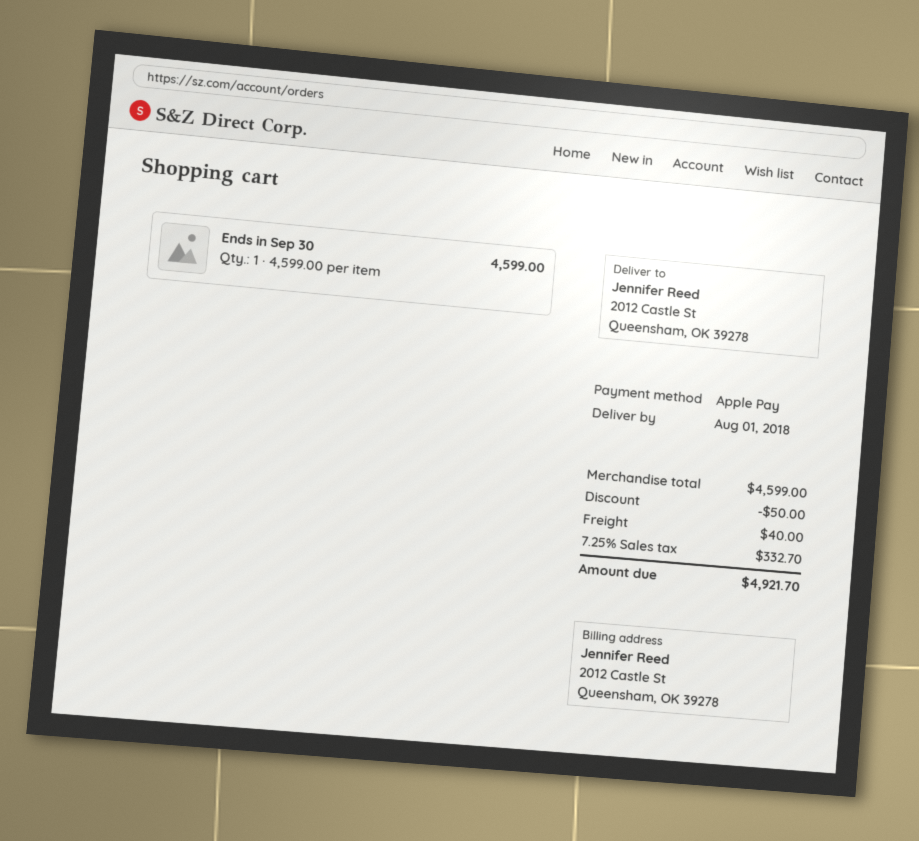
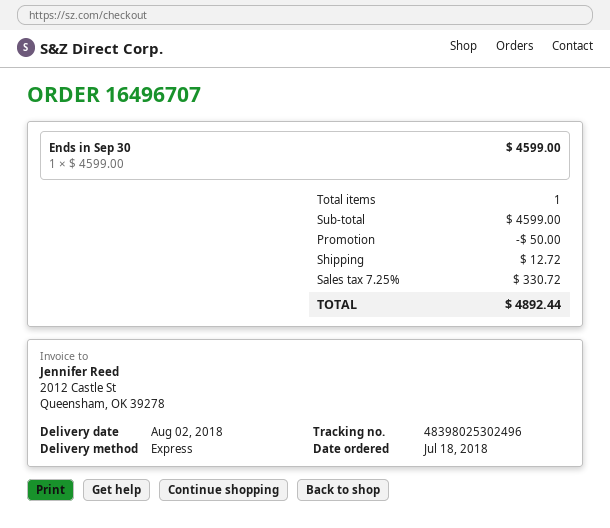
delivery date: 2018-08-01 -> 2018-08-02
shipping: 40.00 -> 12.72
tax: 7.25% = 332.70 -> 7.25% = 330.72
total: 4921.70 -> 4892.44

